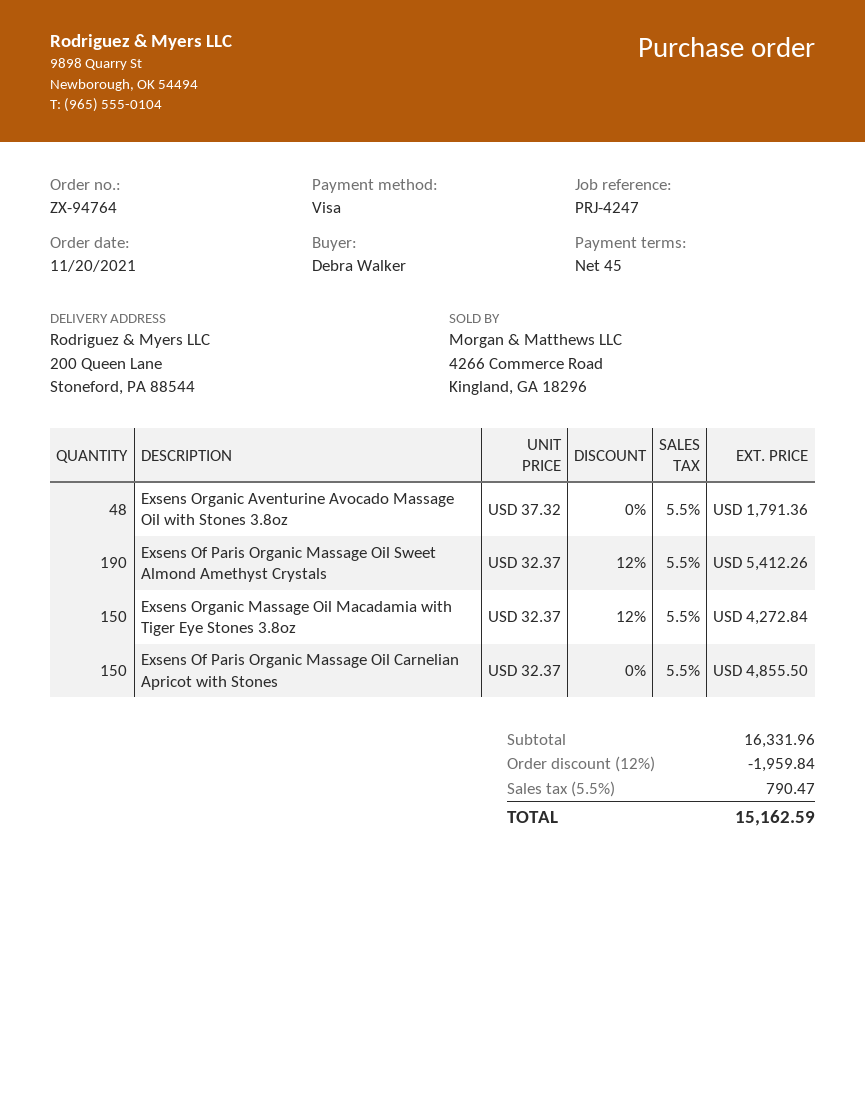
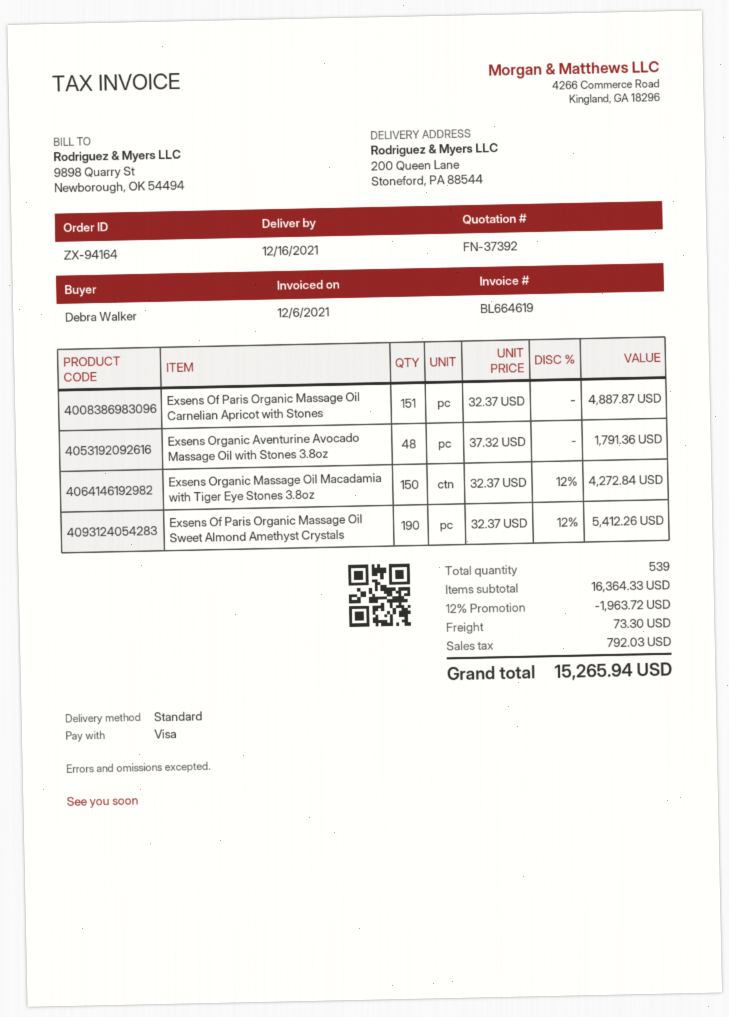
order number: ZX-94764 -> ZX-94164
Exsens Of Paris Organic Massage Oil Carnelian Apricot with Stones: 150 x 32.37 = 4855.50 -> 151 x 32.37 = 4887.87
subtotal: 16331.96 -> 16364.33
discount: 12% = 1959.84 -> 12% = 1963.72
shipping: none -> 73.30
tax: 790.47 -> 792.03
total: 15162.59 -> 15265.94

